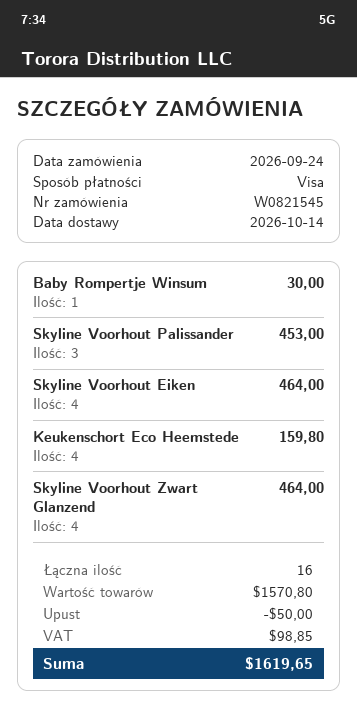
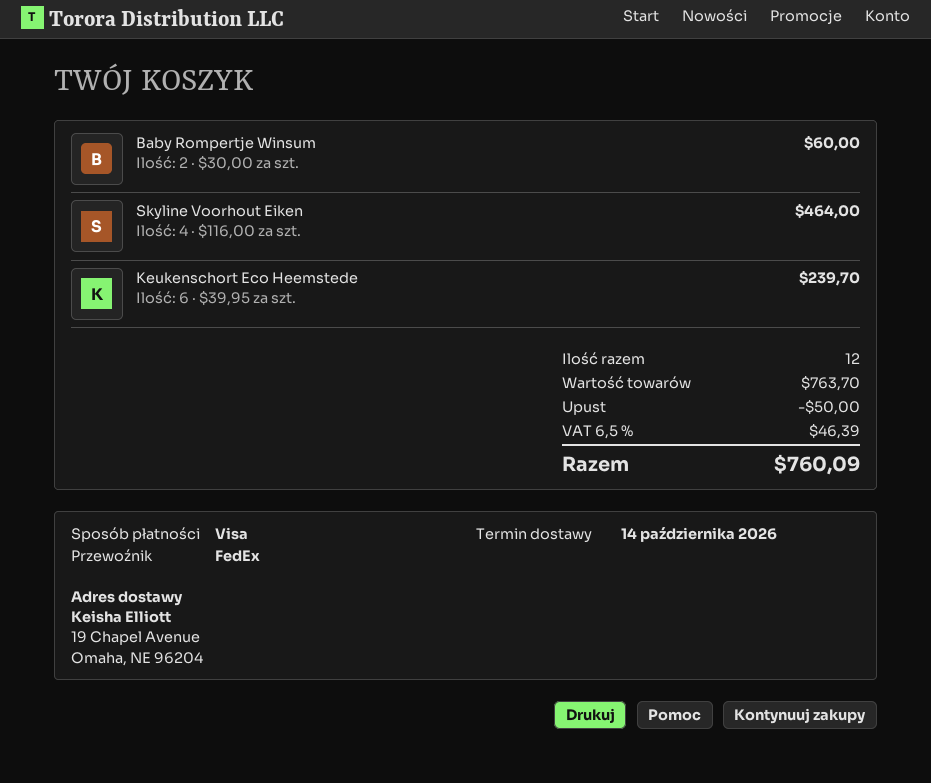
Baby Rompertje Winsum: 1 for 30.00 -> 2 for 60.00
Skyline Voorhout Palissander: 3 for 453.00 -> none
Keukenschort Eco Heemstede: 4 for 159.80 -> 6 for 239.70
Skyline Voorhout Zwart Glanzend: 4 for 464.00 -> none
total quantity: 16 -> 12
subtotal: 1570.80 -> 763.70
tax: 98.85 -> 46.39
total: 1619.65 -> 760.09

